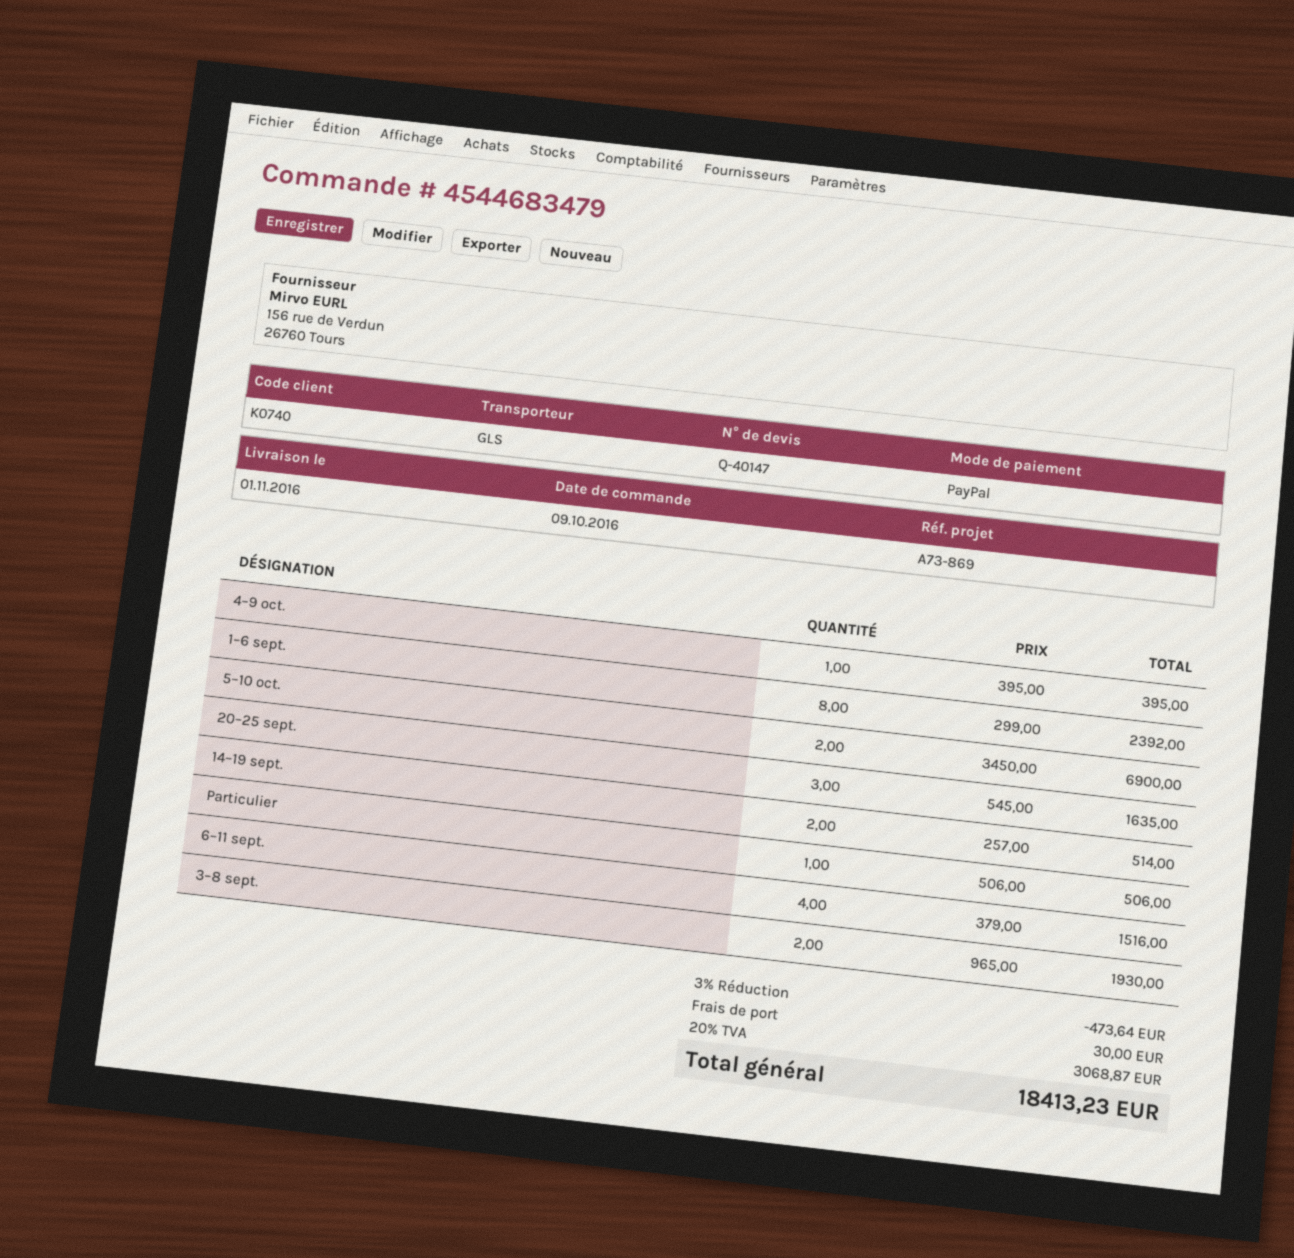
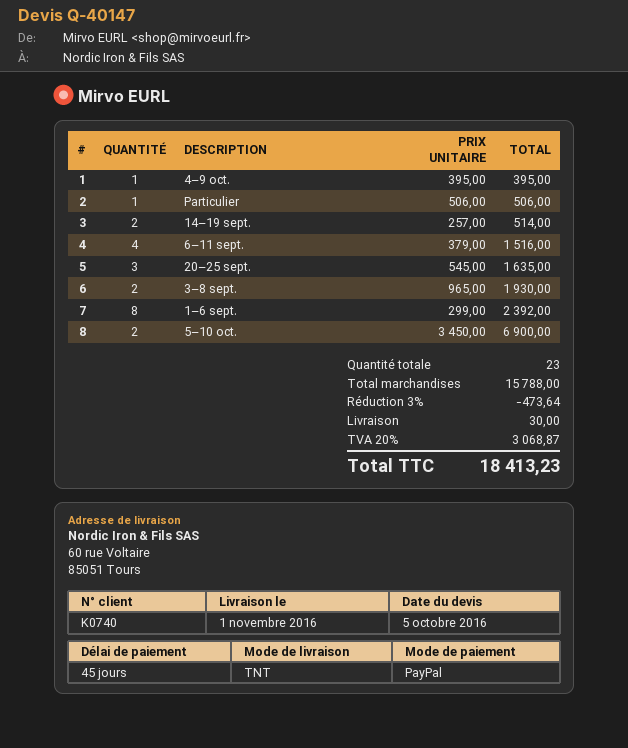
shipping method: GLS -> TNT

